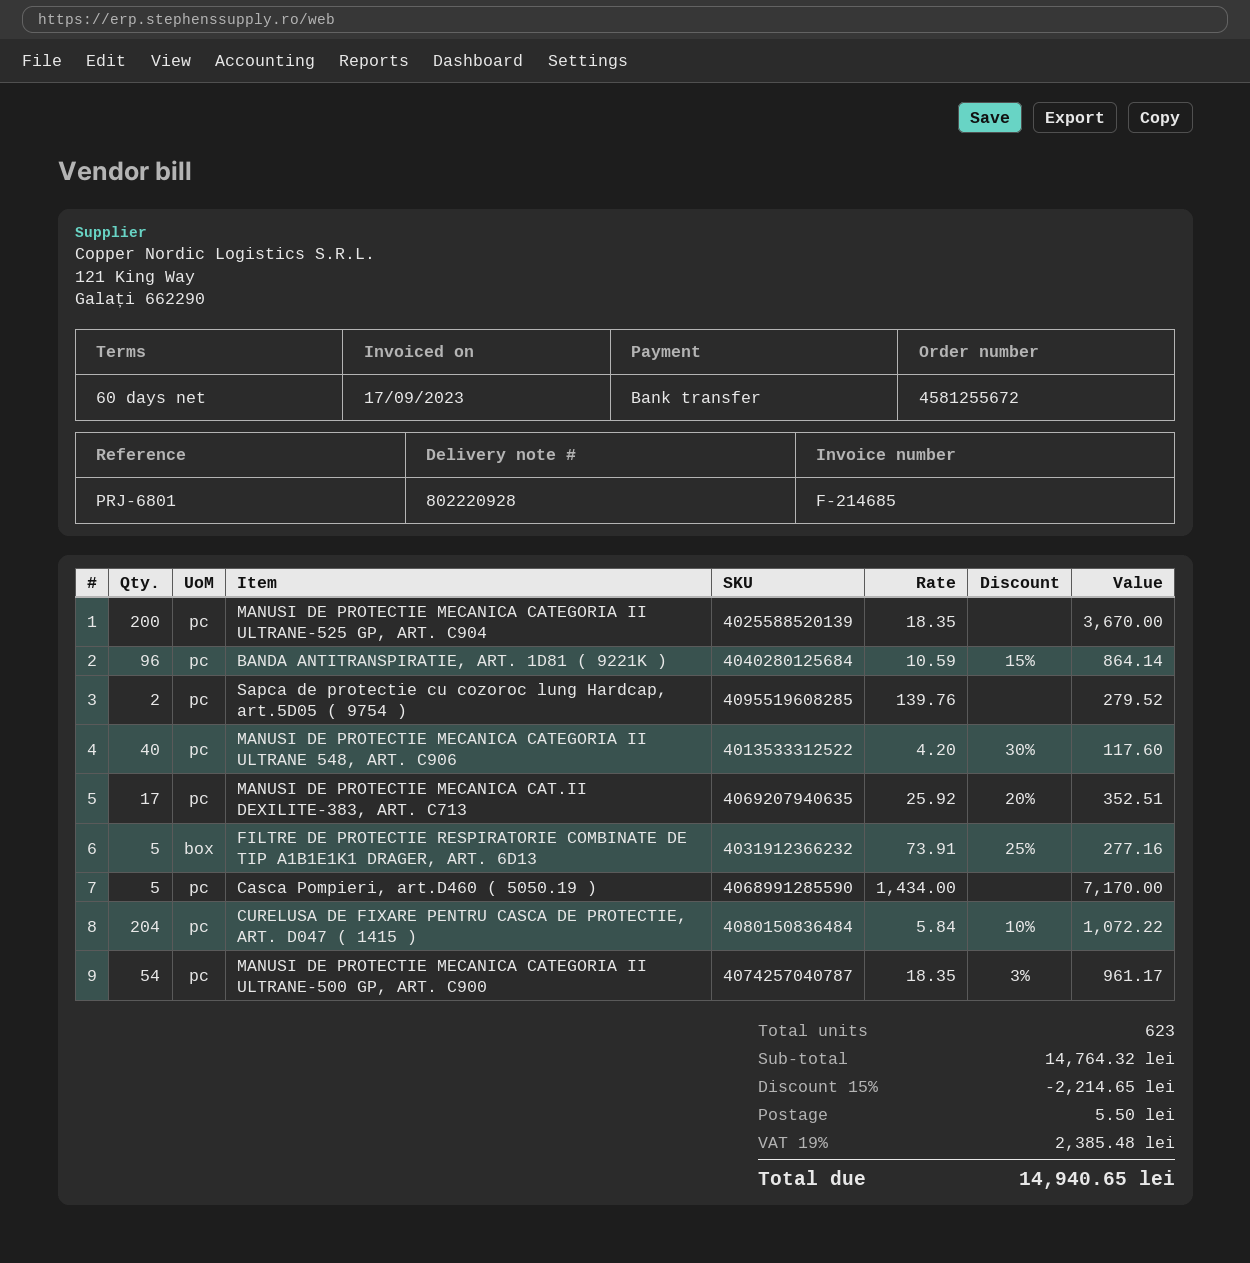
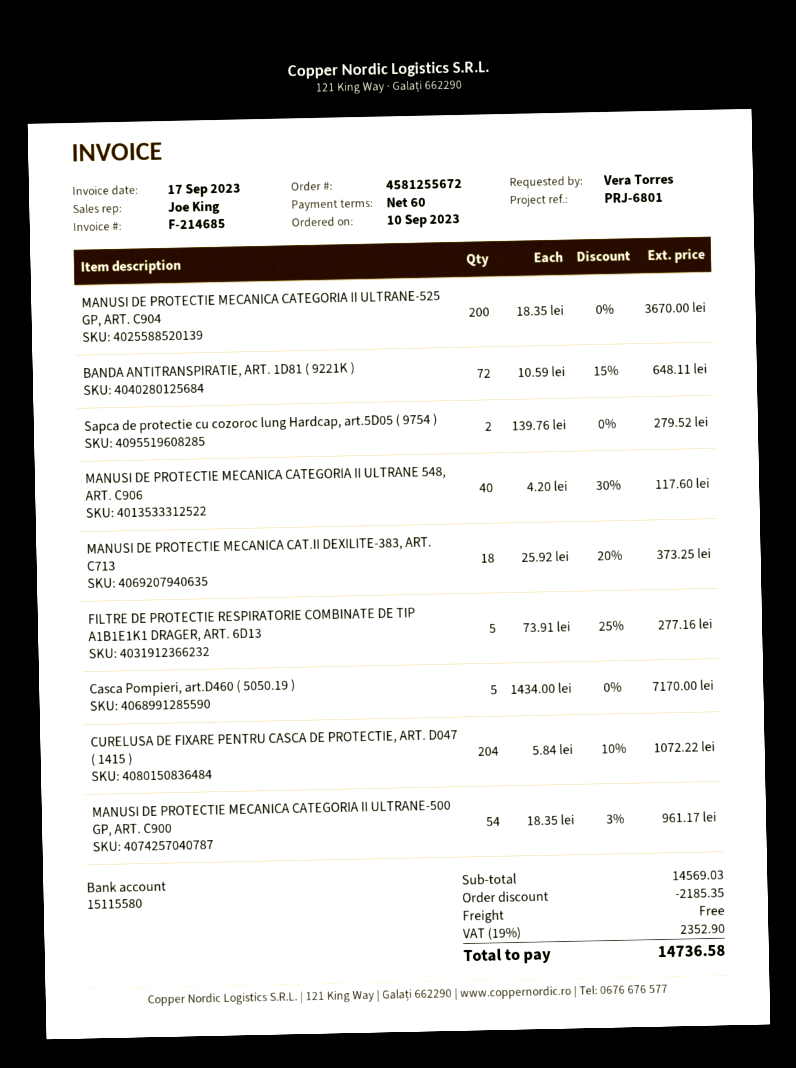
BANDA ANTITRANSPIRATIE, ART. 1D81 ( 9221K ): 96 x 10.59 - 15% = 864.14 -> 72 x 10.59 - 15% = 648.11
MANUSI DE PROTECTIE MECANICA CAT.II DEXILITE-383, ART. C713: 17 x 25.92 - 20% = 352.51 -> 18 x 25.92 - 20% = 373.25
subtotal: 14764.32 -> 14569.03
discount: 2214.65 -> 2185.35
shipping: 5.50 -> 0.00
tax: 19% = 2385.48 -> 19% = 2352.90
total: 14940.65 -> 14736.58

